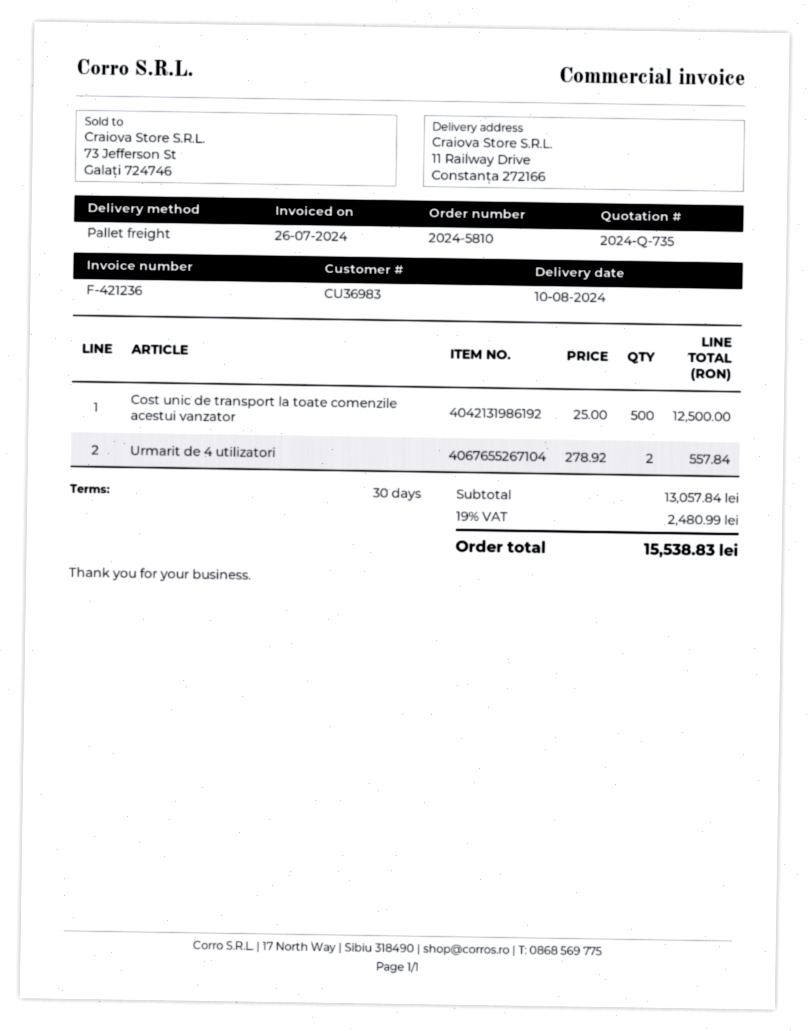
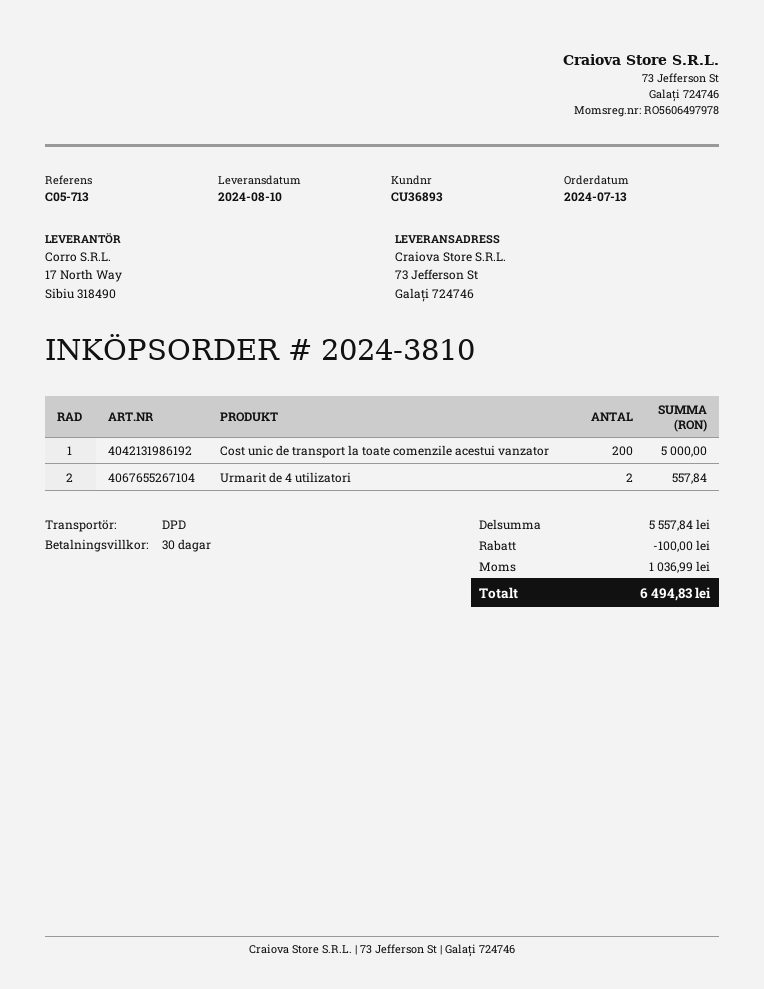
order number: 2024-5810 -> 2024-3810
customer number: CU36983 -> CU36893
shipping method: pallet freight -> DPD
ship to: 11 Railway Drive, Constanța 272166 -> 73 Jefferson St, Galați 724746
Cost unic de transport la toate comenzile acestui vanzator: 500 for 12500.00 -> 200 for 5000.00
subtotal: 13057.84 -> 5557.84
discount: none -> 100.00
tax: 2480.99 -> 1036.99
total: 15538.83 -> 6494.83

